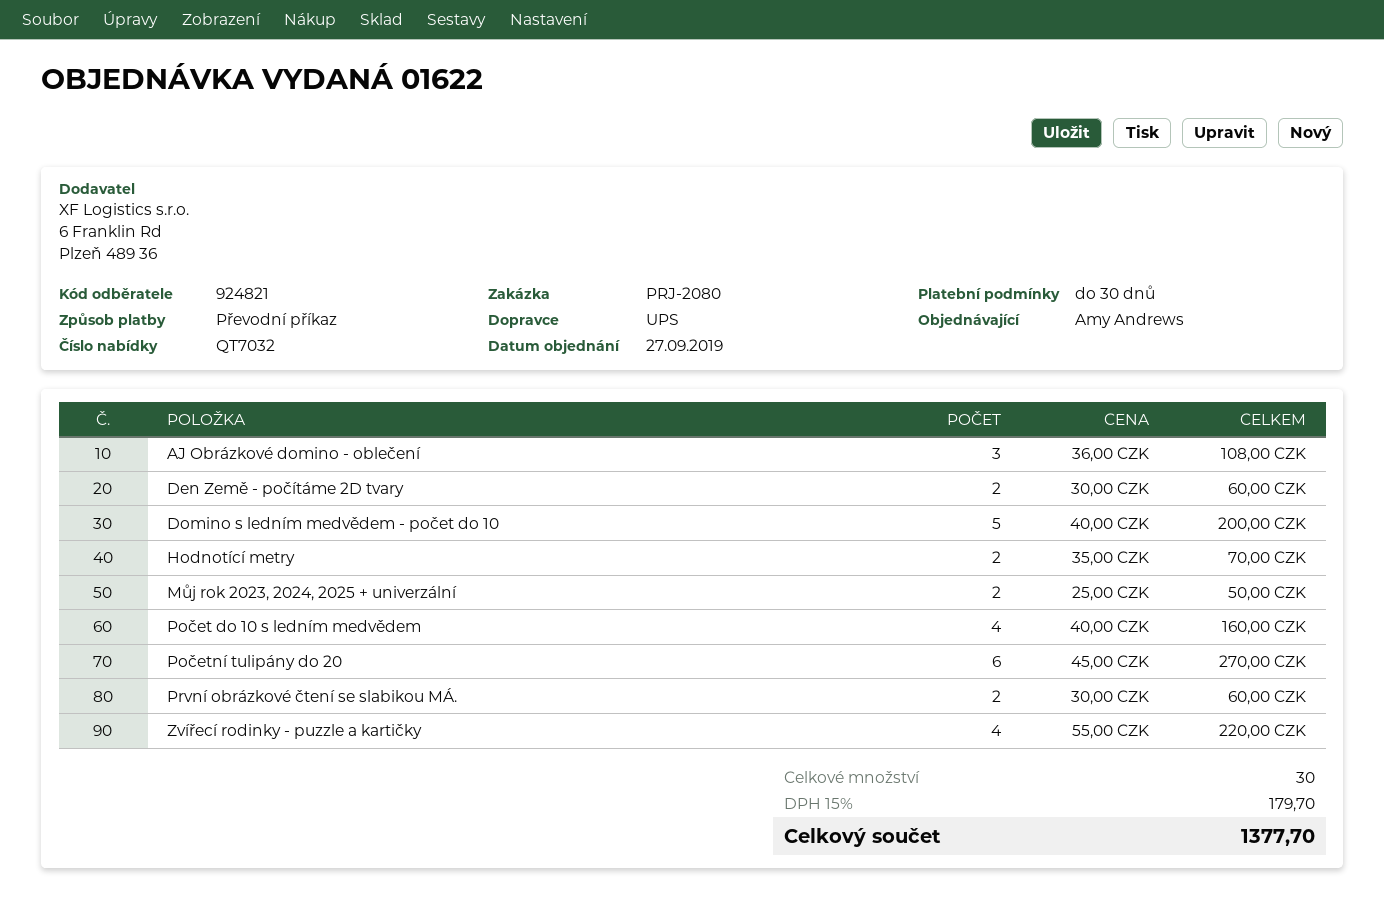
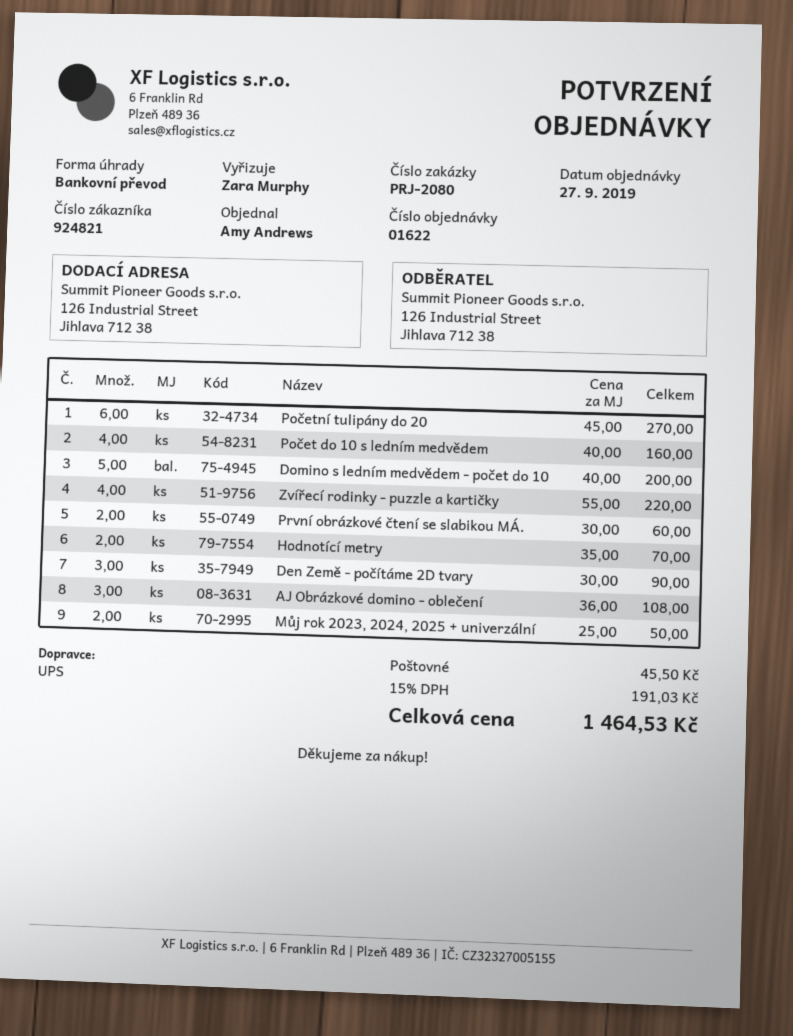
Den Země - počítáme 2D tvary: 2 x 30.00 = 60.00 -> 3 x 30.00 = 90.00
shipping: none -> 45.50
tax: 15% = 179.70 -> 15% = 191.03
total: 1377.70 -> 1464.53

